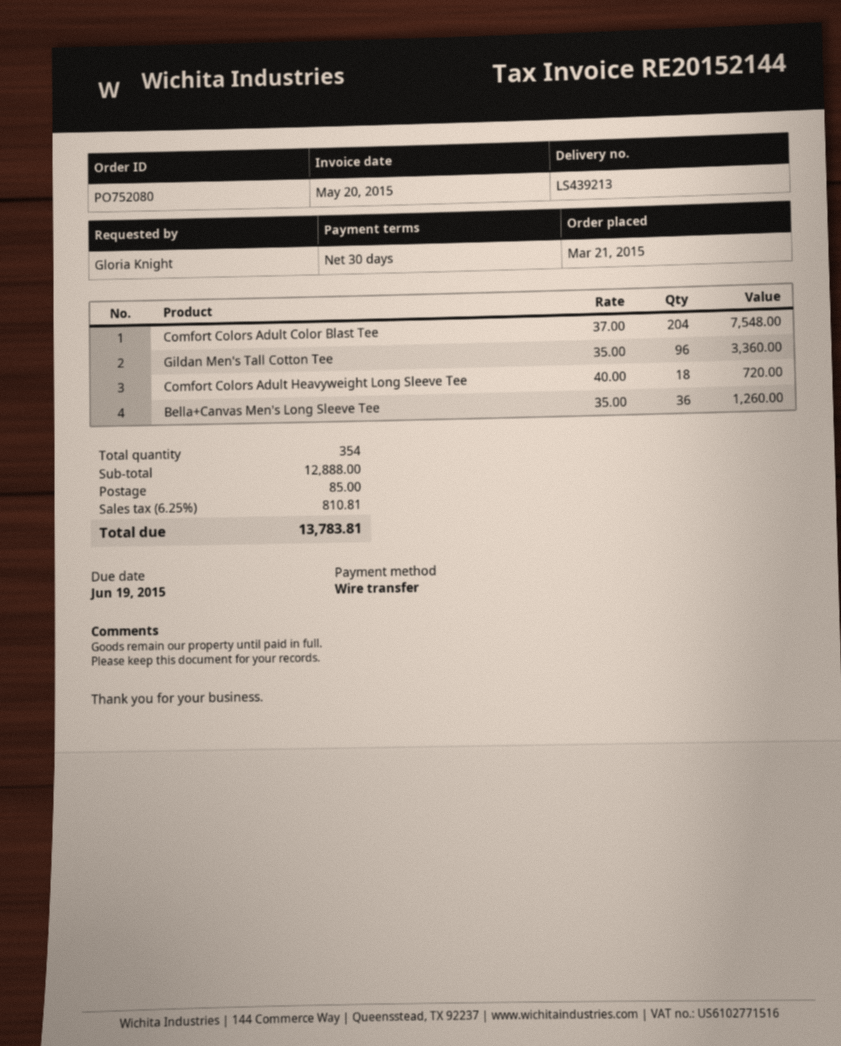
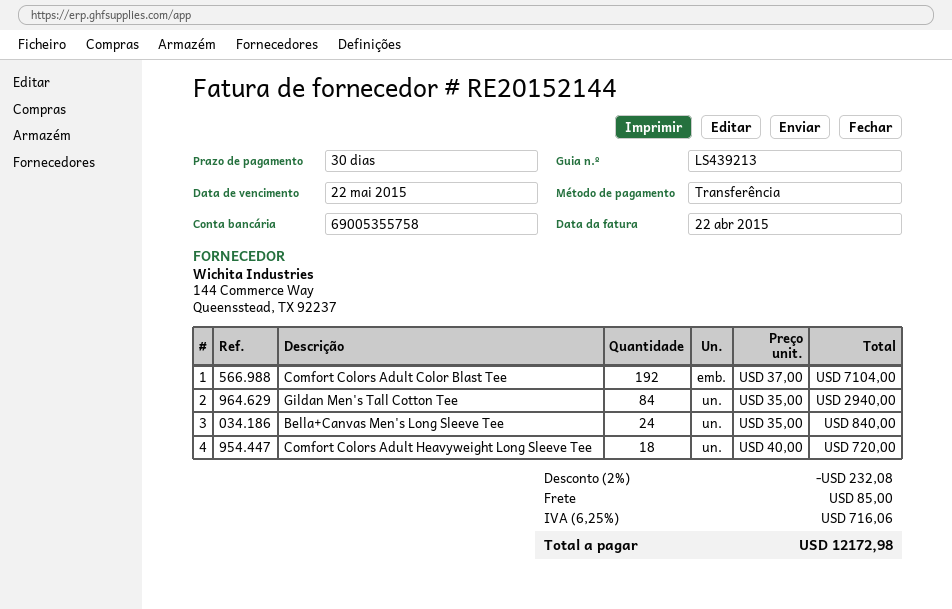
invoice date: 2015-05-20 -> 2015-04-22
due date: 2015-06-19 -> 2015-05-22
Comfort Colors Adult Color Blast Tee: 204 x 37.00 = 7548.00 -> 192 x 37.00 = 7104.00
Gildan Men's Tall Cotton Tee: 96 x 35.00 = 3360.00 -> 84 x 35.00 = 2940.00
Bella+Canvas Men's Long Sleeve Tee: 36 x 35.00 = 1260.00 -> 24 x 35.00 = 840.00
discount: none -> 2% = 232.08
tax: 6.25% = 810.81 -> 6.25% = 716.06
total: 13783.81 -> 12172.98

